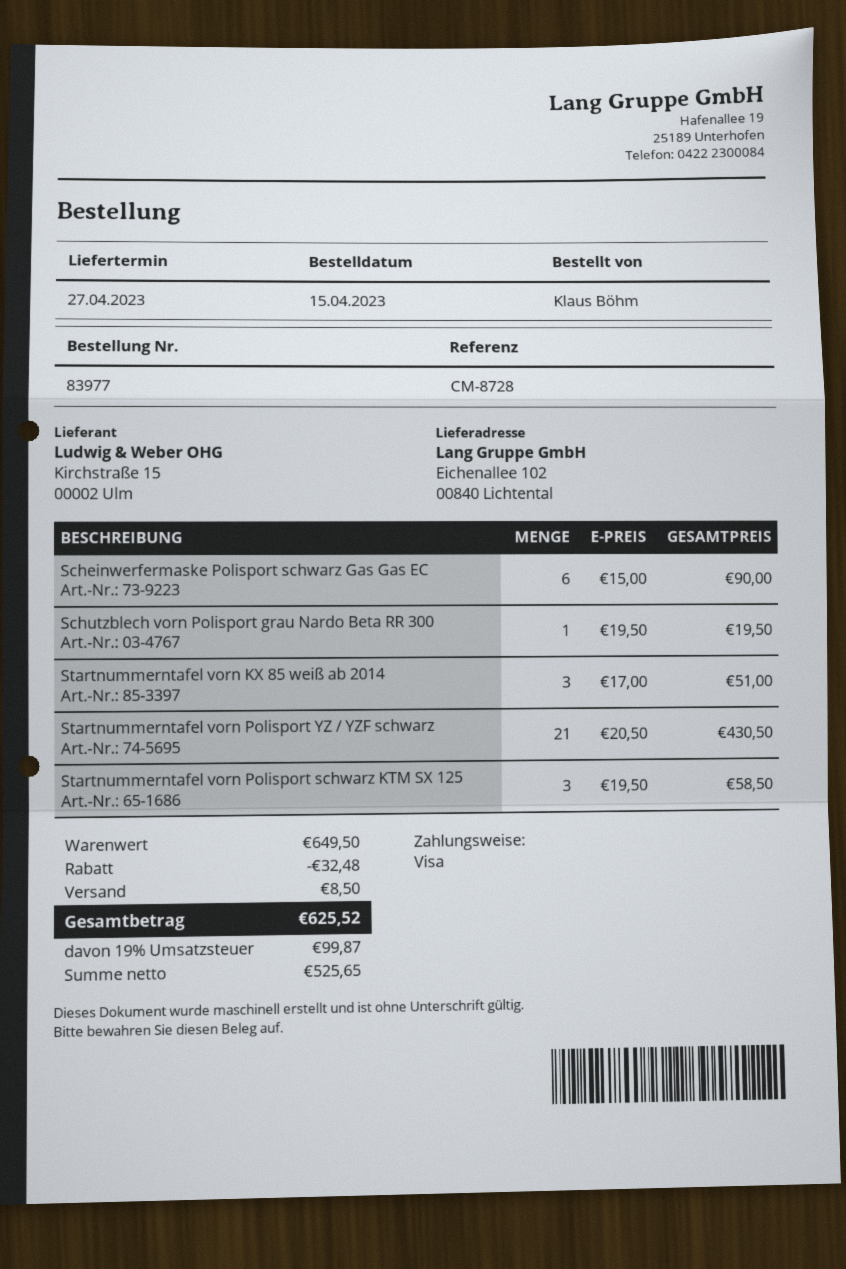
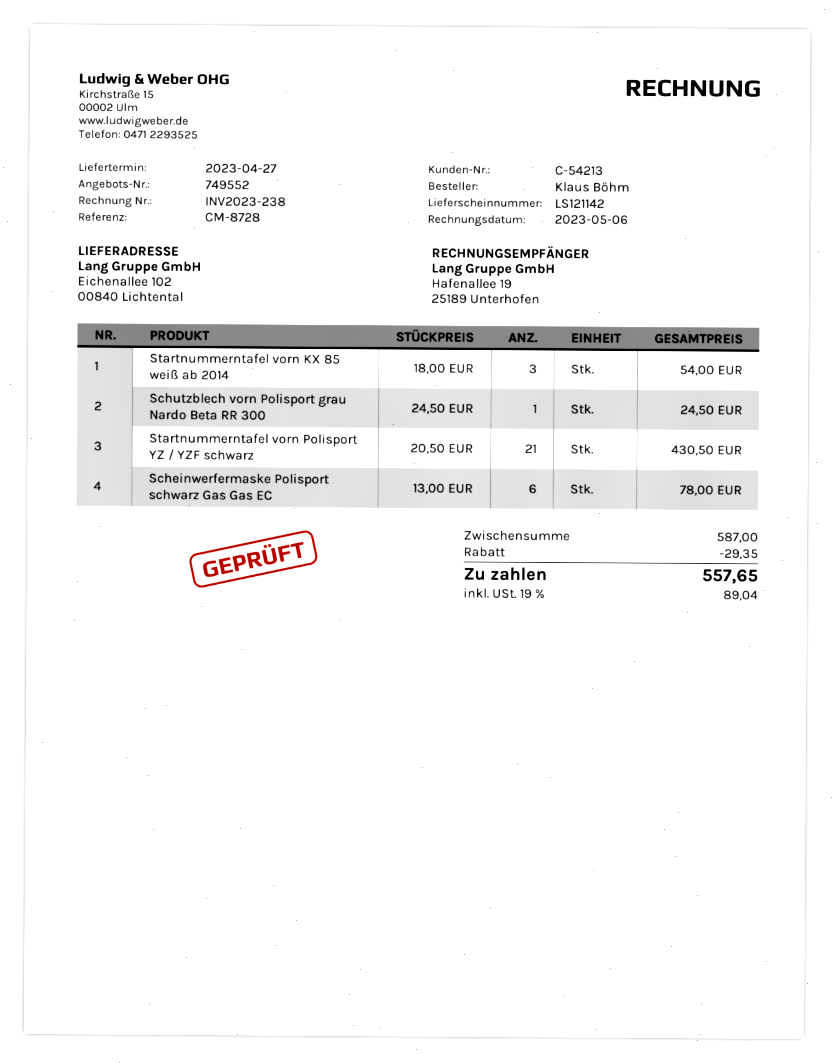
Scheinwerfermaske Polisport schwarz Gas Gas EC: 6 x 15.00 = 90.00 -> 6 x 13.00 = 78.00
Schutzblech vorn Polisport grau Nardo Beta RR 300: 1 x 19.50 = 19.50 -> 1 x 24.50 = 24.50
Startnummerntafel vorn KX 85 weiß ab 2014: 3 x 17.00 = 51.00 -> 3 x 18.00 = 54.00
Startnummerntafel vorn Polisport schwarz KTM SX 125: 3 x 19.50 = 58.50 -> none
subtotal: 649.50 -> 587.00
discount: 32.48 -> 29.35
shipping: 8.50 -> none
tax: 19% = 99.87 -> 19% = 89.04
total: 625.52 -> 557.65

